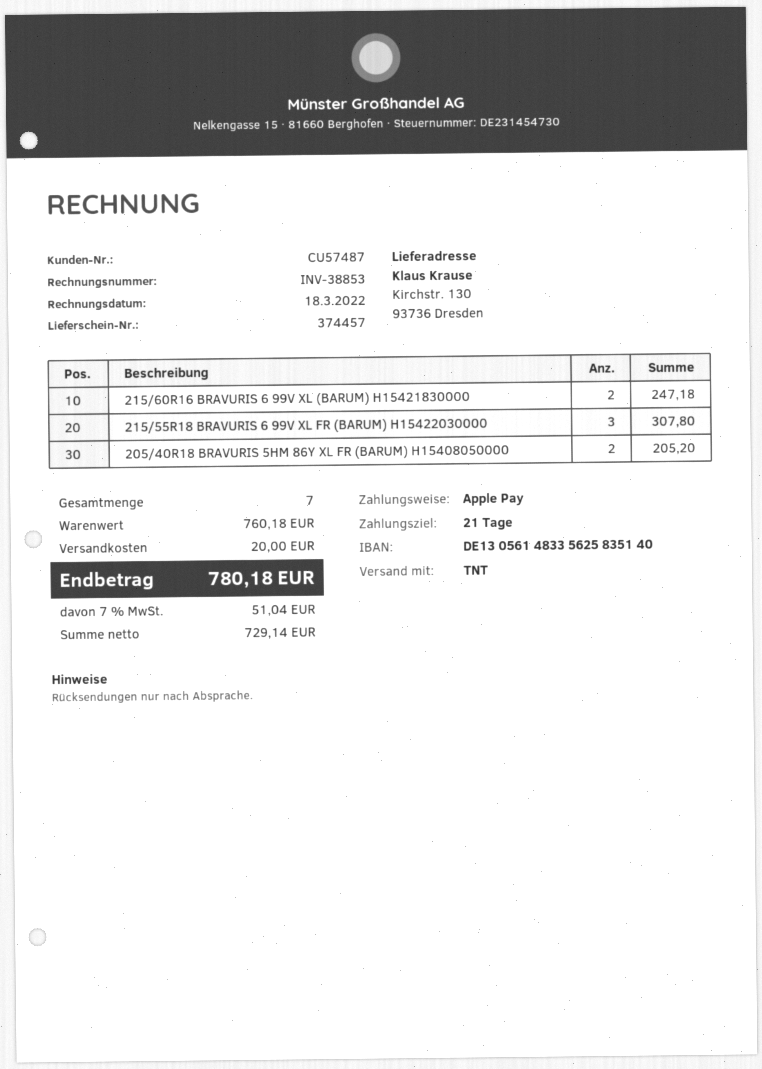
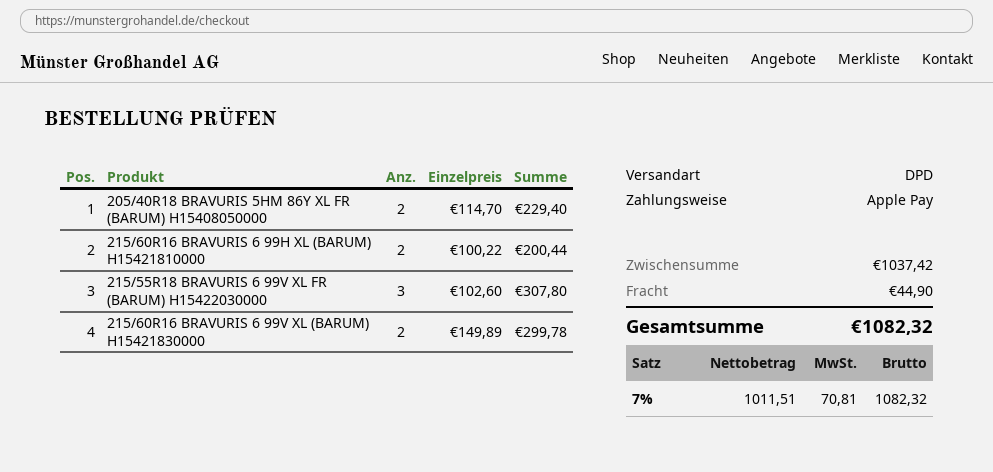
shipping method: TNT -> DPD
215/60R16 BRAVURIS 6 99V XL (BARUM) H15421830000: 2 for 247.18 -> 2 for 299.78
205/40R18 BRAVURIS 5HM 86Y XL FR (BARUM) H15408050000: 2 for 205.20 -> 2 for 229.40
215/60R16 BRAVURIS 6 99H XL (BARUM) H15421810000: none -> 2 for 200.44
subtotal: 760.18 -> 1037.42
shipping: 20.00 -> 44.90
net: 729.14 -> 1011.51
tax: 7% = 51.04 -> 7% = 70.81
total: 780.18 -> 1082.32

